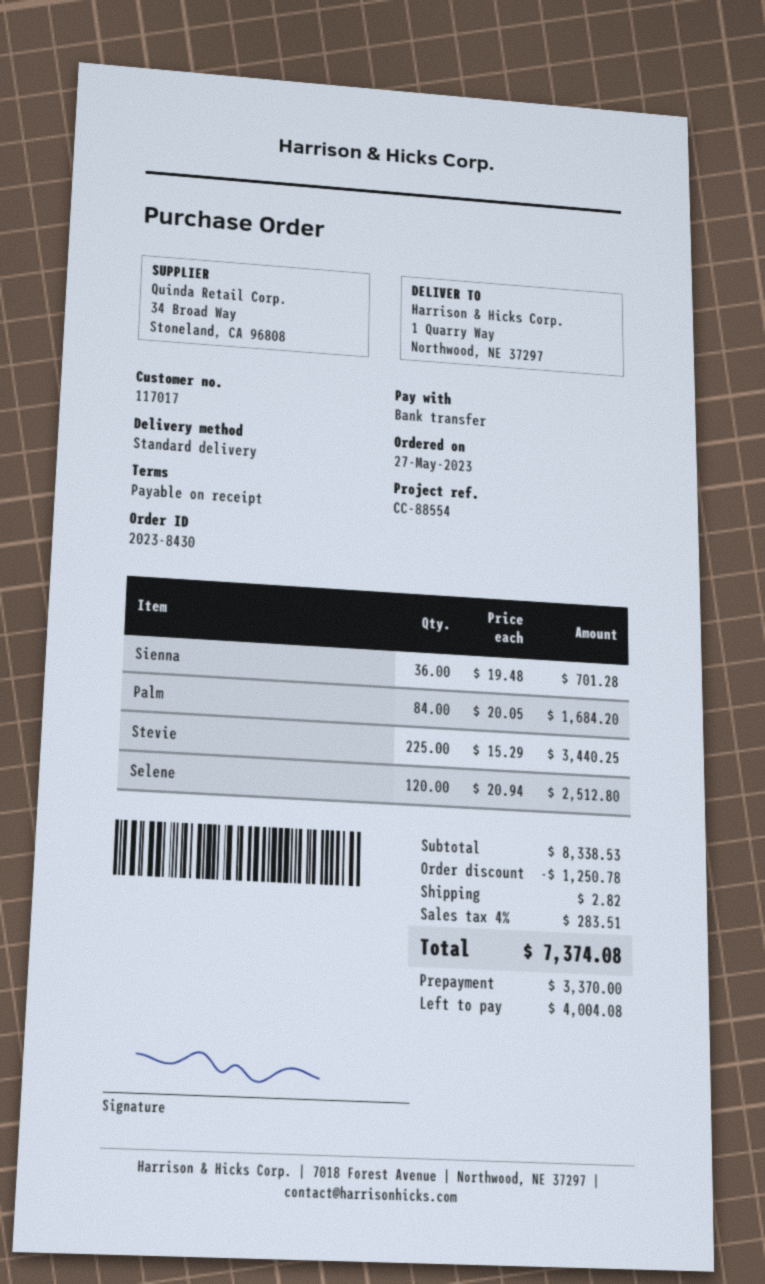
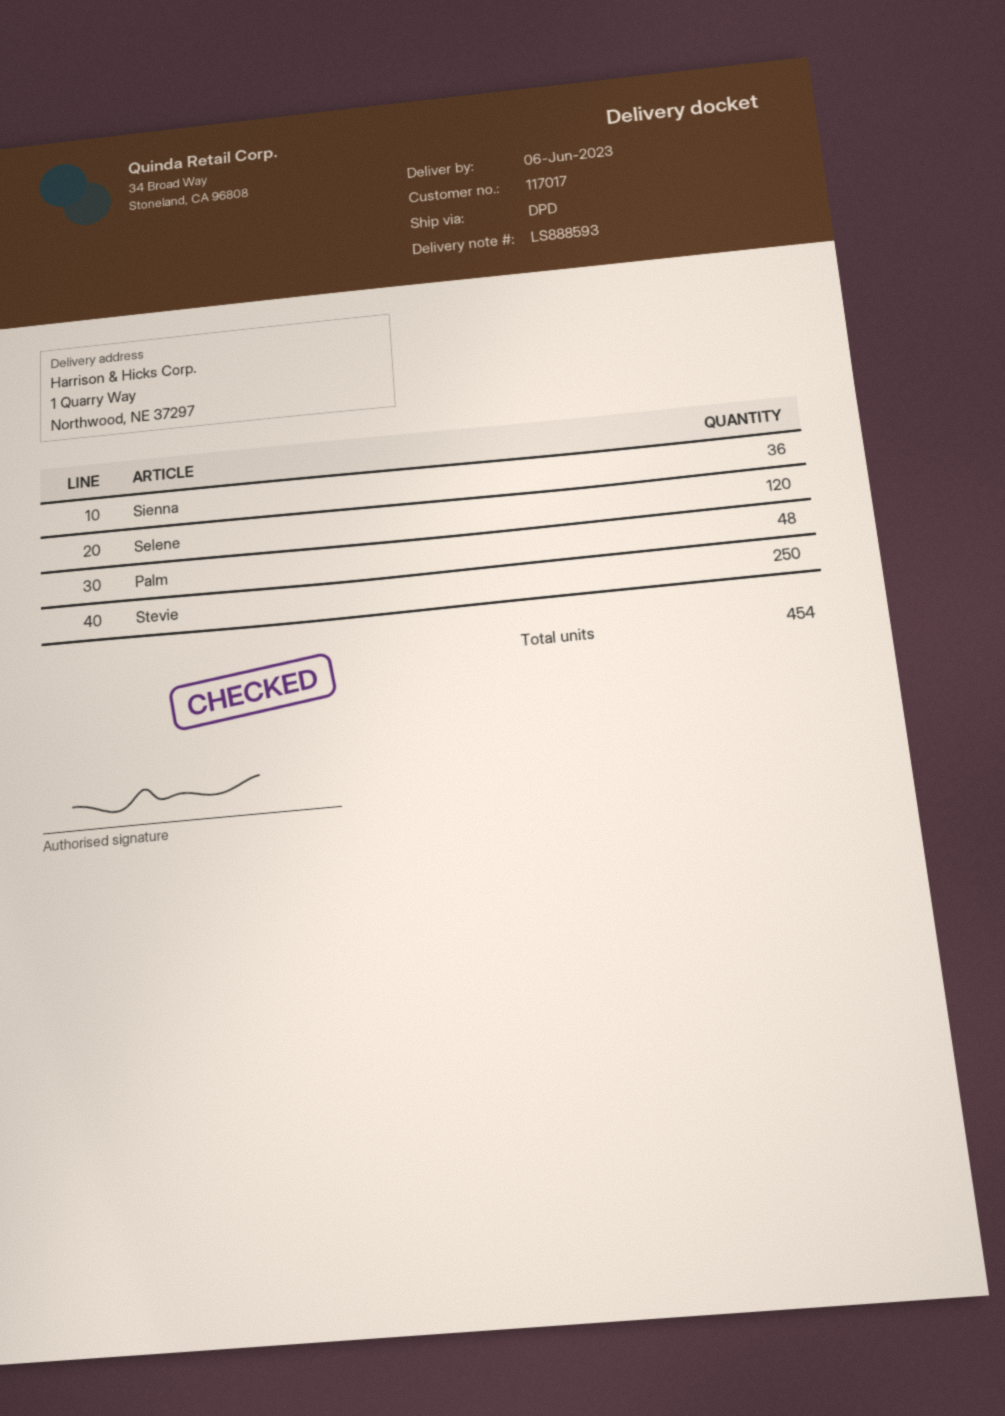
shipping method: standard -> DPD
Palm: 84 -> 48
Stevie: 225 -> 250

